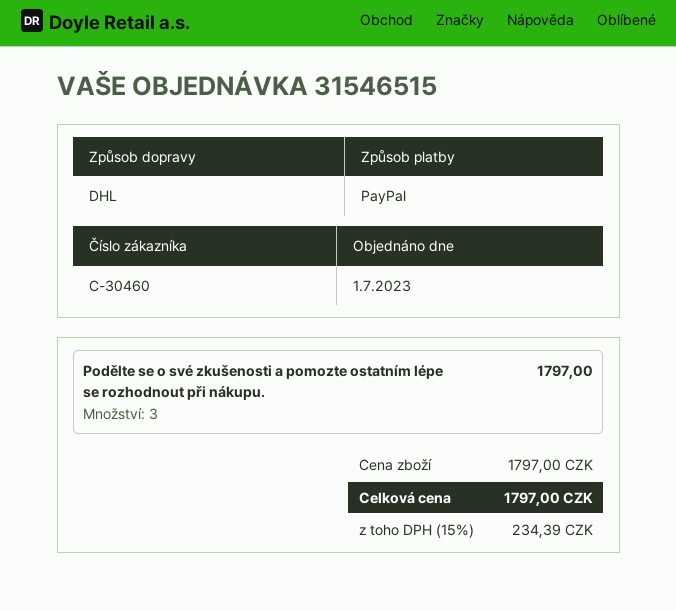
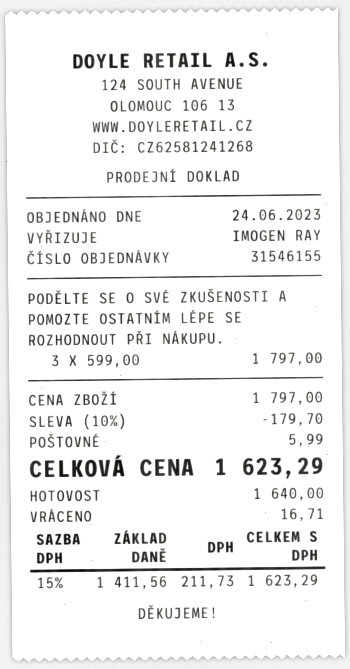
order number: 31546515 -> 31546155
order date: 2023-07-01 -> 2023-06-24
payment method: PayPal -> cash
discount: none -> 10% = 179.70
shipping: none -> 5.99
tax: 15% = 234.39 -> 15% = 211.73
total: 1797.00 -> 1623.29

